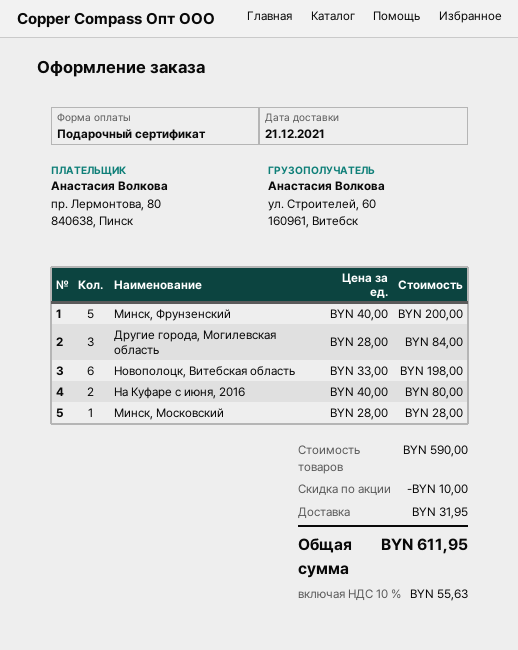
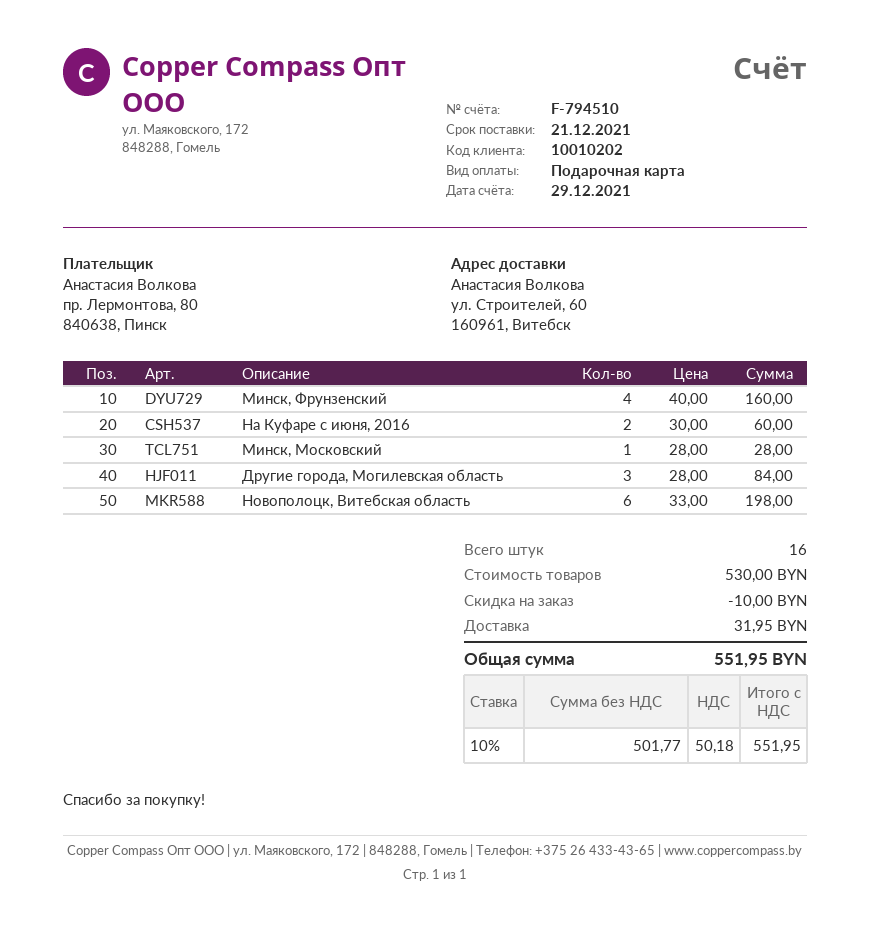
Минск, Фрунзенский: 5 x 40.00 = 200.00 -> 4 x 40.00 = 160.00
На Куфаре с июня, 2016: 2 x 40.00 = 80.00 -> 2 x 30.00 = 60.00
subtotal: 590.00 -> 530.00
tax: 10% = 55.63 -> 10% = 50.18
total: 611.95 -> 551.95

